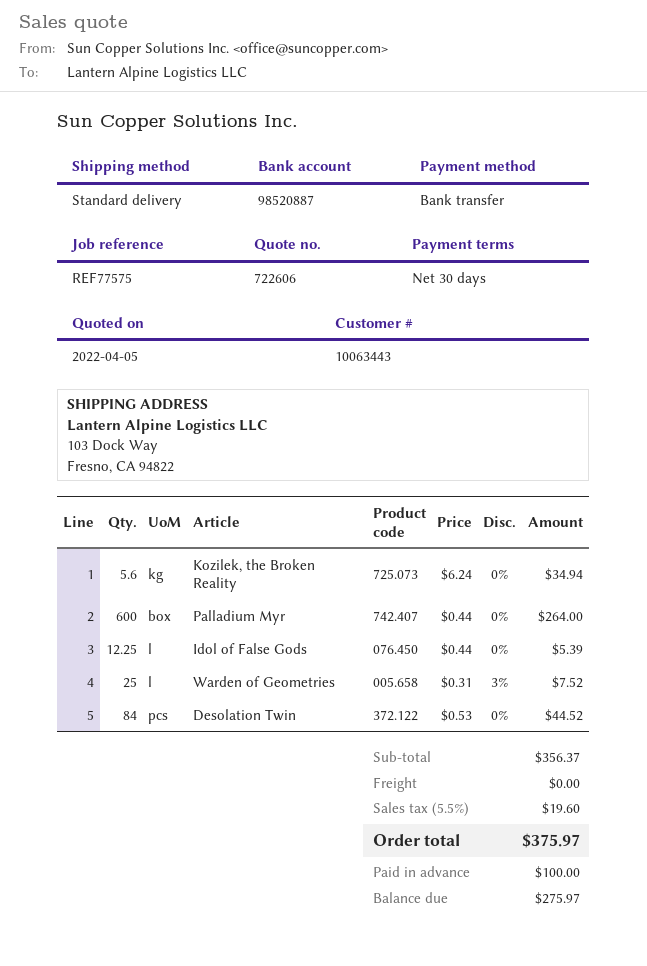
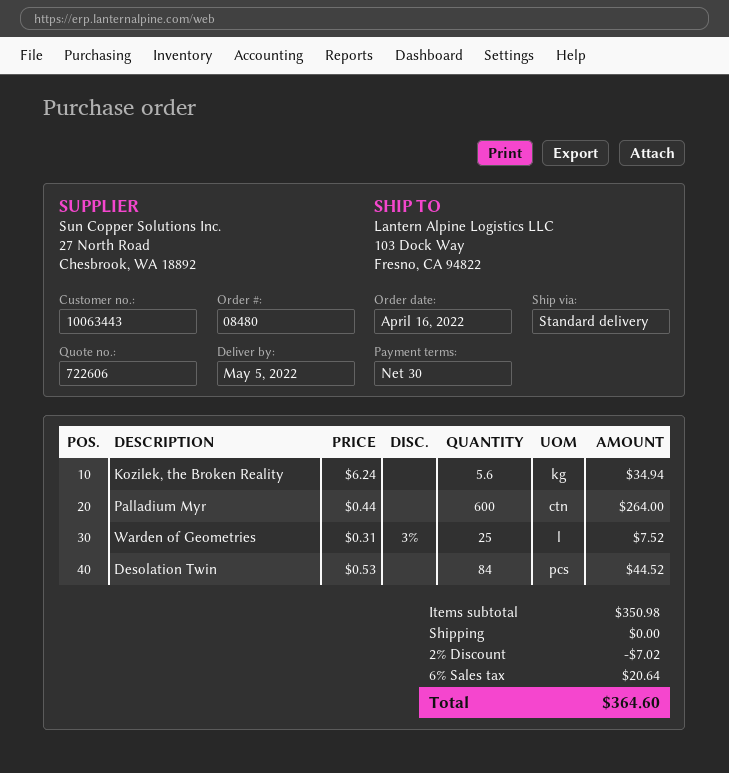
Idol of False Gods: 12.25 x 0.44 = 5.39 -> none
subtotal: 356.37 -> 350.98
discount: none -> 2% = 7.02
tax: 5.5% = 19.60 -> 6% = 20.64
total: 375.97 -> 364.60

